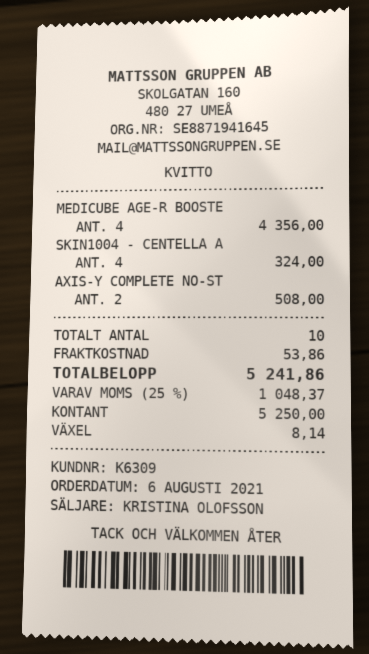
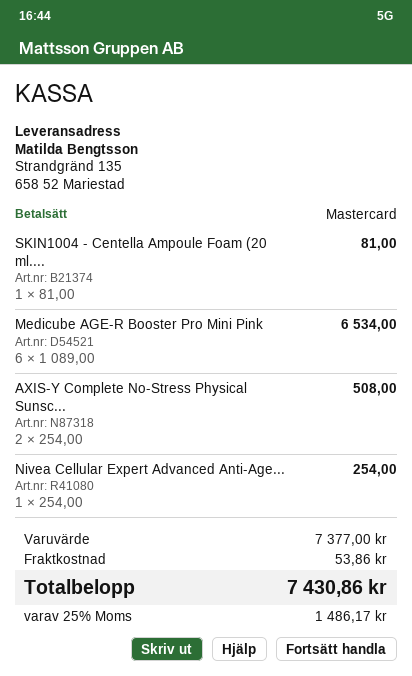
payment method: cash -> Mastercard
MEDICUBE AGE-R BOOSTE: 4 for 4356.00 -> 6 for 6534.00
SKIN1004 - CENTELLA A: 4 for 324.00 -> 1 for 81.00
Nivea Cellular Expert Advanced Anti-Age...: none -> 1 for 254.00
tax: 25% = 1048.37 -> 25% = 1486.17
total: 5241.86 -> 7430.86

